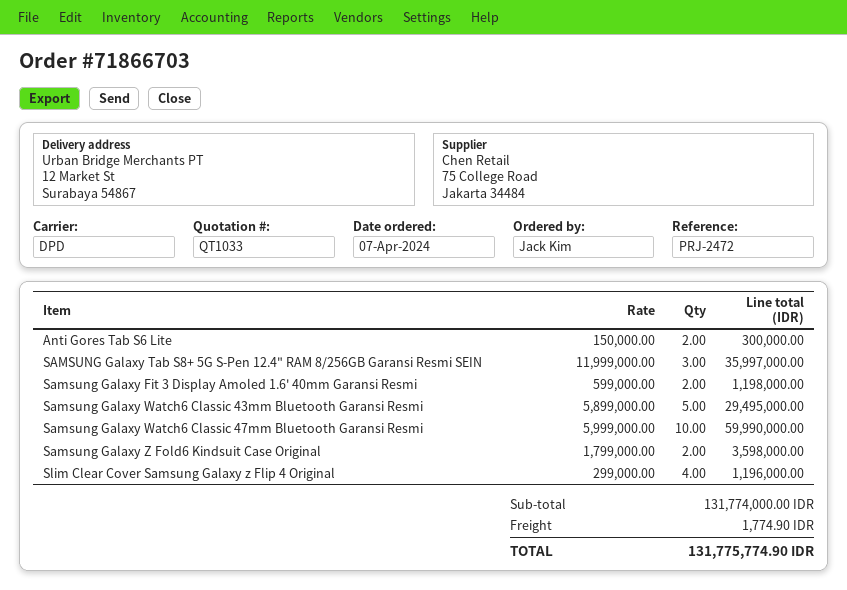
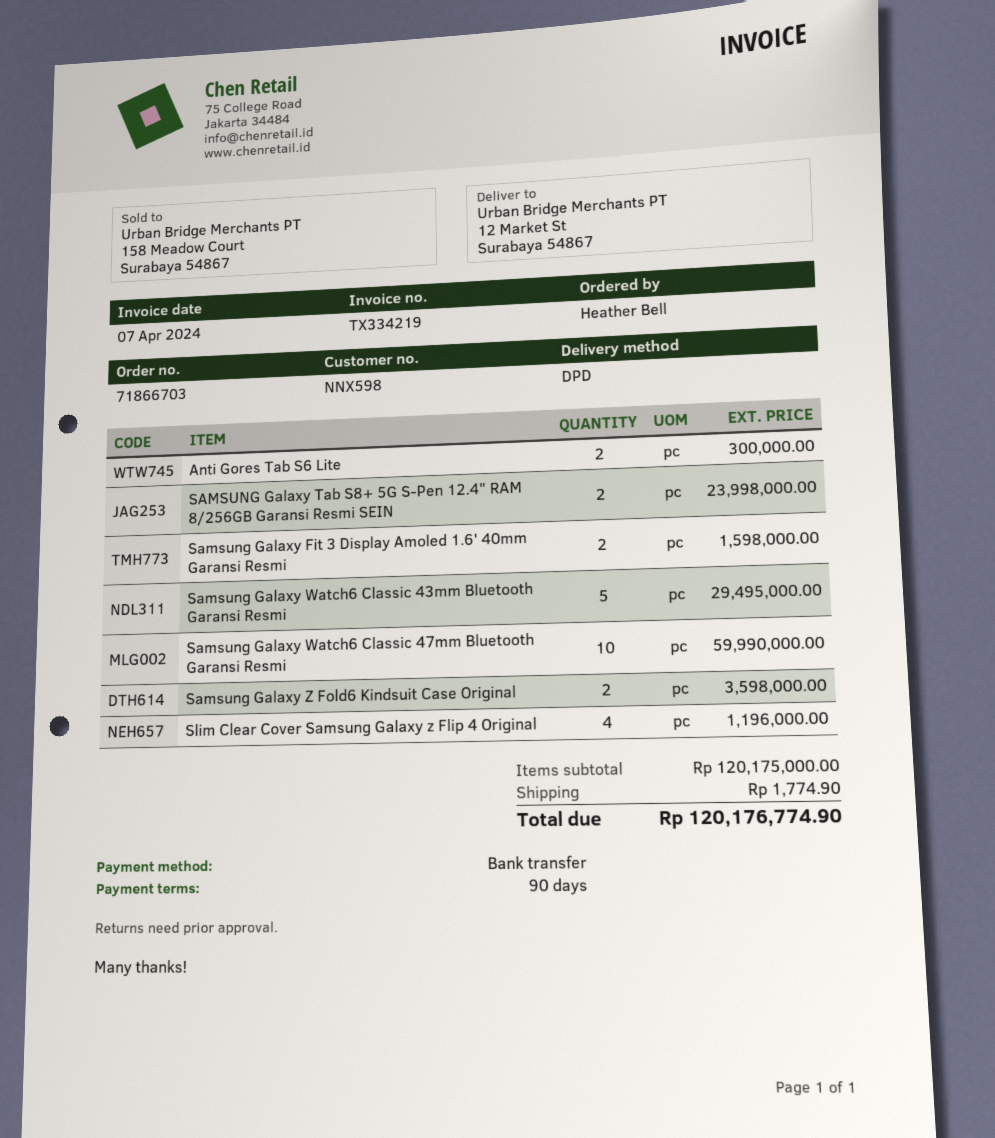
ordered by: Jack Kim -> Heather Bell
SAMSUNG Galaxy Tab S8+ 5G S-Pen 12.4" RAM 8/256GB Garansi Resmi SEIN: 3 for 35997000.00 -> 2 for 23998000.00
Samsung Galaxy Fit 3 Display Amoled 1.6' 40mm Garansi Resmi: 2 for 1198000.00 -> 2 for 1598000.00
subtotal: 131774000.00 -> 120175000.00
total: 131775774.90 -> 120176774.90

